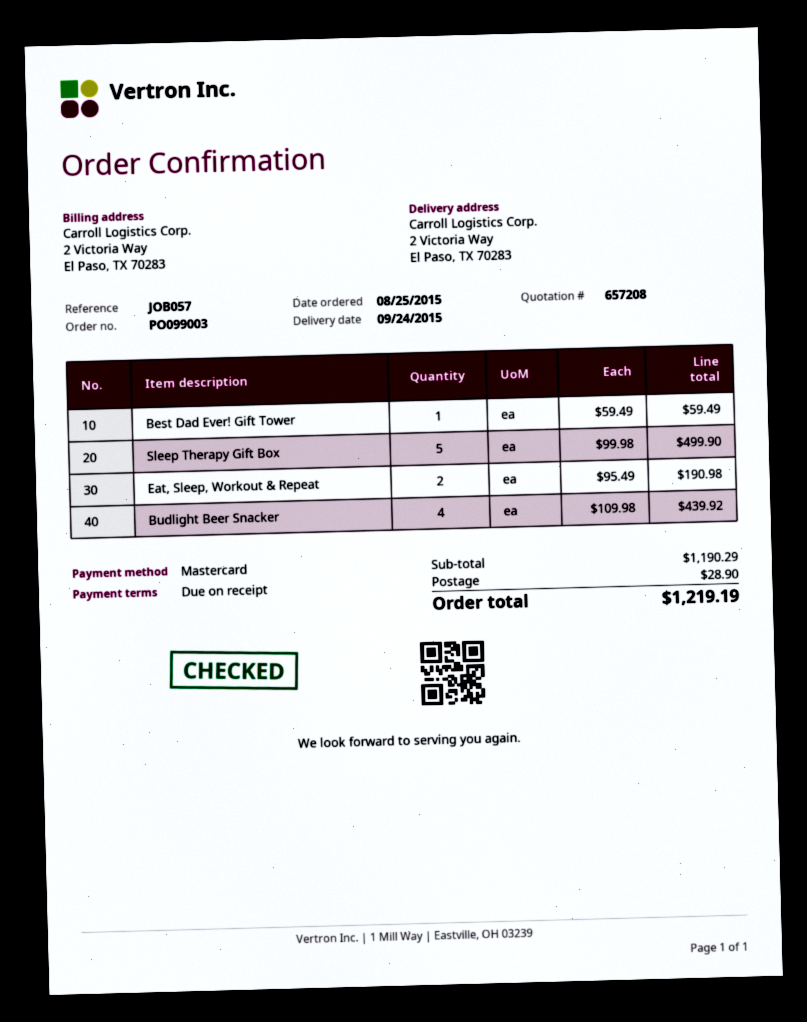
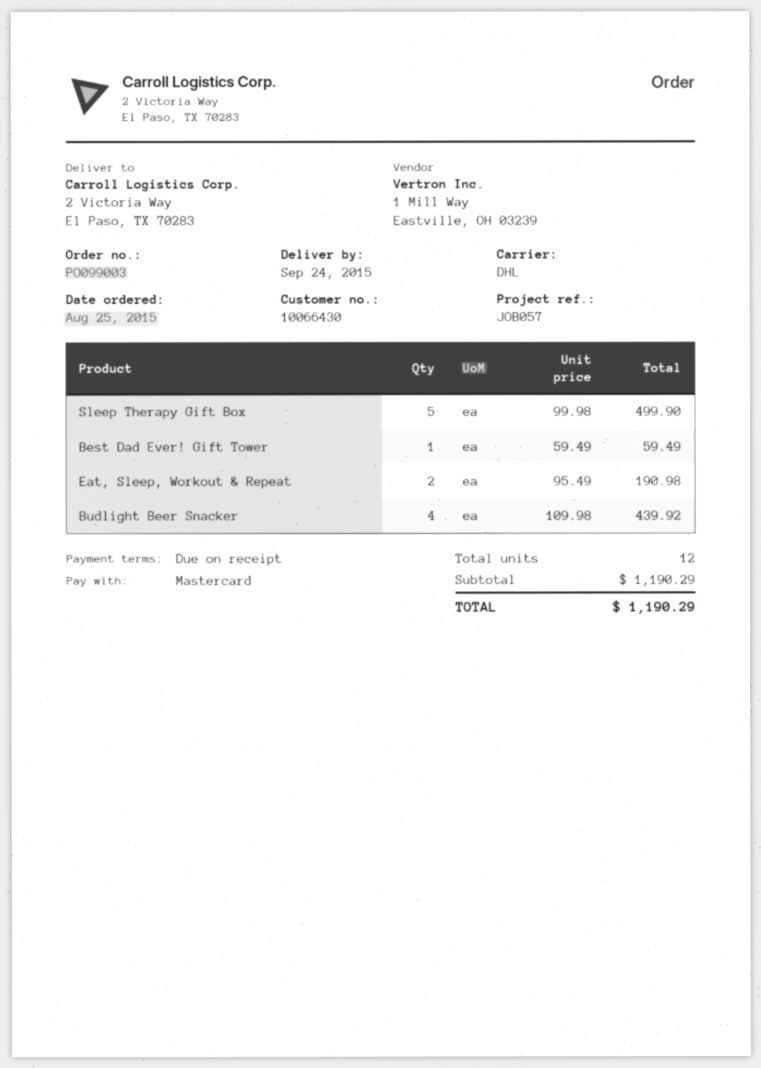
shipping: 28.90 -> none
total: 1219.19 -> 1190.29

